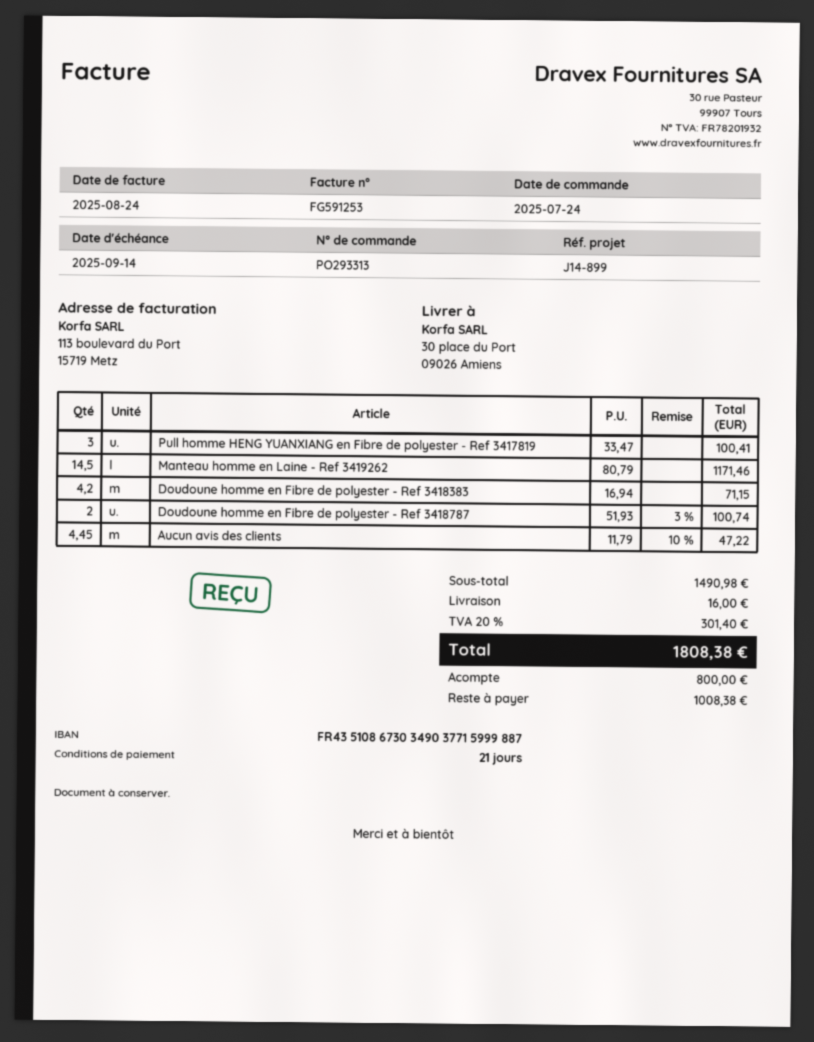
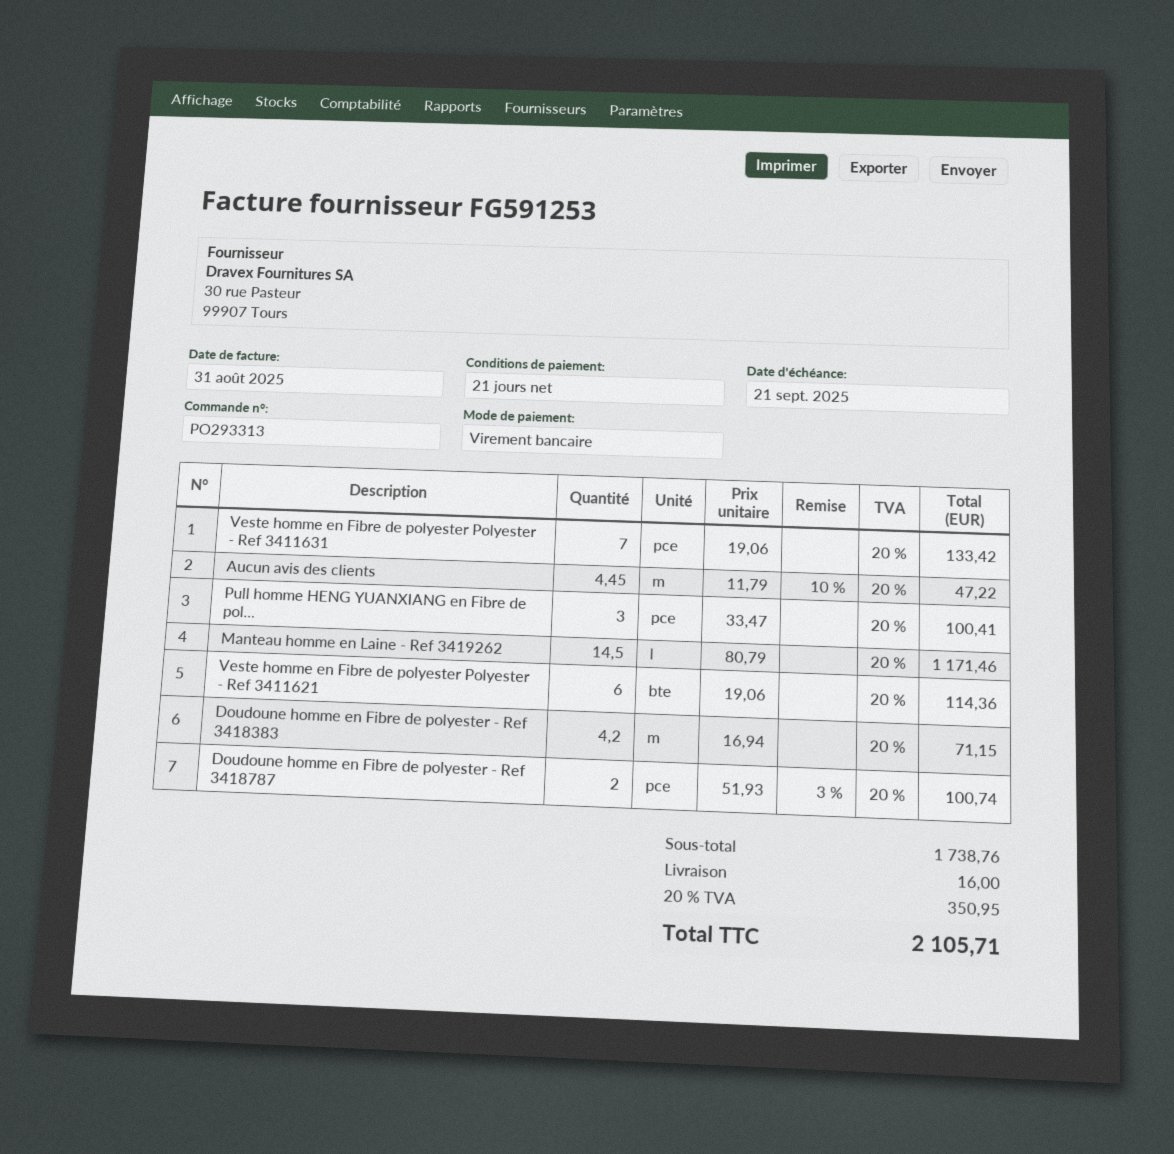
invoice date: 2025-08-24 -> 2025-08-31
due date: 2025-09-14 -> 2025-09-21
Veste homme en Fibre de polyester Polyester - Ref 3411631: none -> 7 x 19.06 = 133.42
Veste homme en Fibre de polyester Polyester - Ref 3411621: none -> 6 x 19.06 = 114.36
subtotal: 1490.98 -> 1738.76
tax: 20% = 301.40 -> 20% = 350.95
total: 1808.38 -> 2105.71

